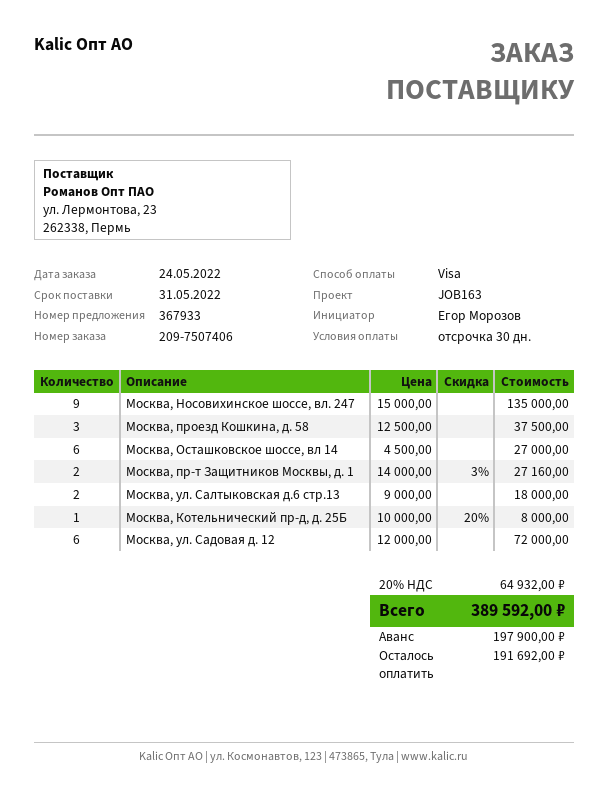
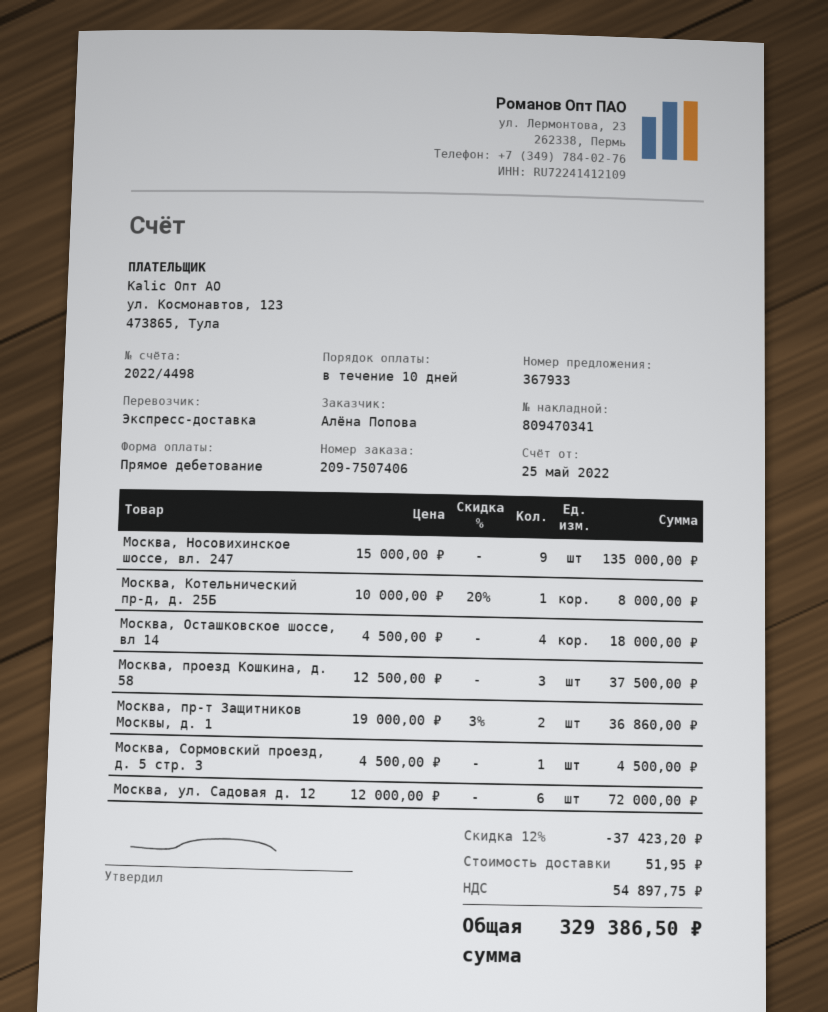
payment terms: 30 days -> 10 days
ordered by: Егор Морозов -> Алёна Попова
payment method: Visa -> direct debit
Москва, Осташковское шоссе, вл 14: 6 x 4500.00 = 27000.00 -> 4 x 4500.00 = 18000.00
Москва, пр-т Защитников Москвы, д. 1: 2 x 14000.00 - 3% = 27160.00 -> 2 x 19000.00 - 3% = 36860.00
Москва, ул. Салтыковская д.6 стр.13: 2 x 9000.00 = 18000.00 -> none
Москва, Сормовский проезд, д. 5 стр. 3: none -> 1 x 4500.00 = 4500.00
discount: none -> 12% = 37423.20
shipping: none -> 51.95
tax: 64932.00 -> 54897.75
total: 389592.00 -> 329386.50

